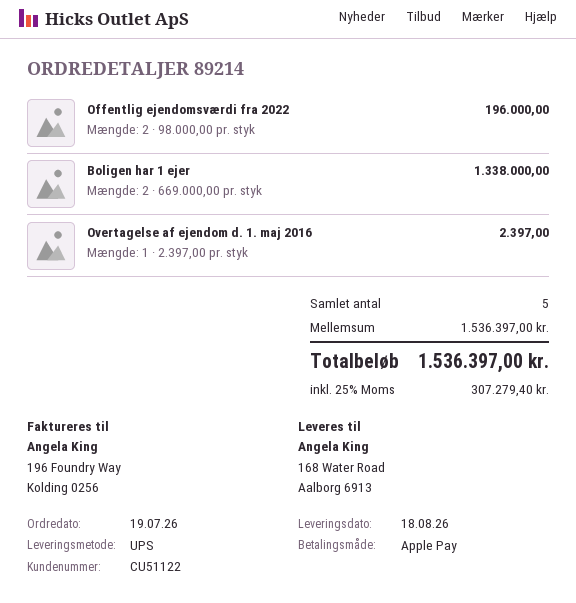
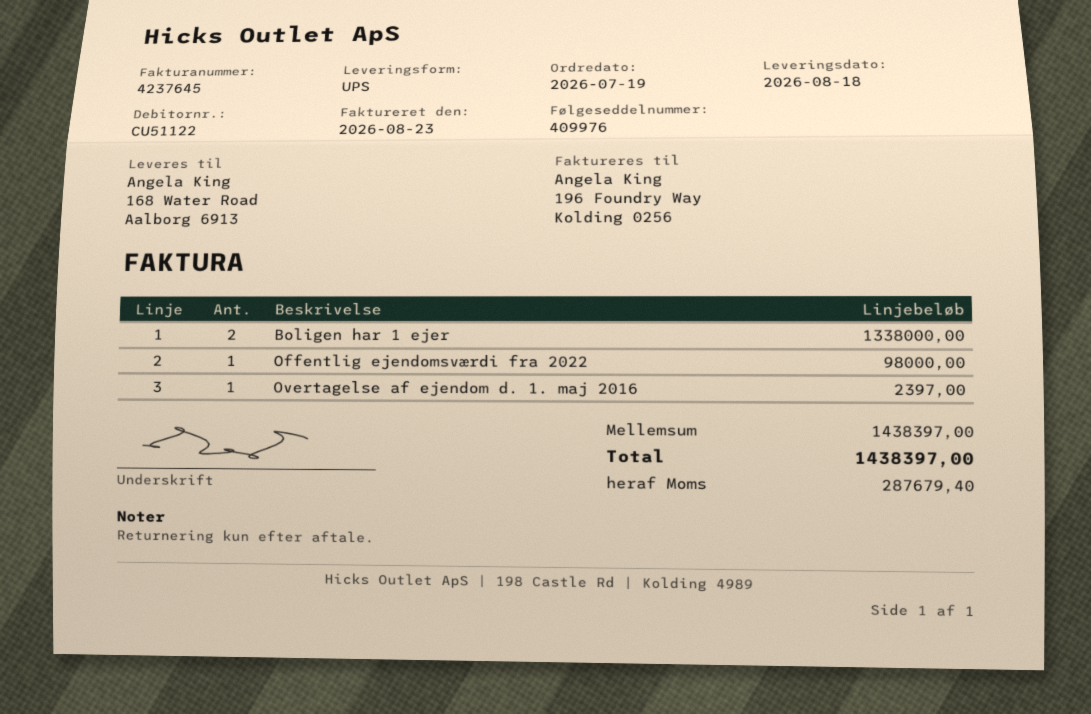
Offentlig ejendomsværdi fra 2022: 2 for 196000.00 -> 1 for 98000.00
subtotal: 1536397.00 -> 1438397.00
tax: 307279.40 -> 287679.40
total: 1536397.00 -> 1438397.00

